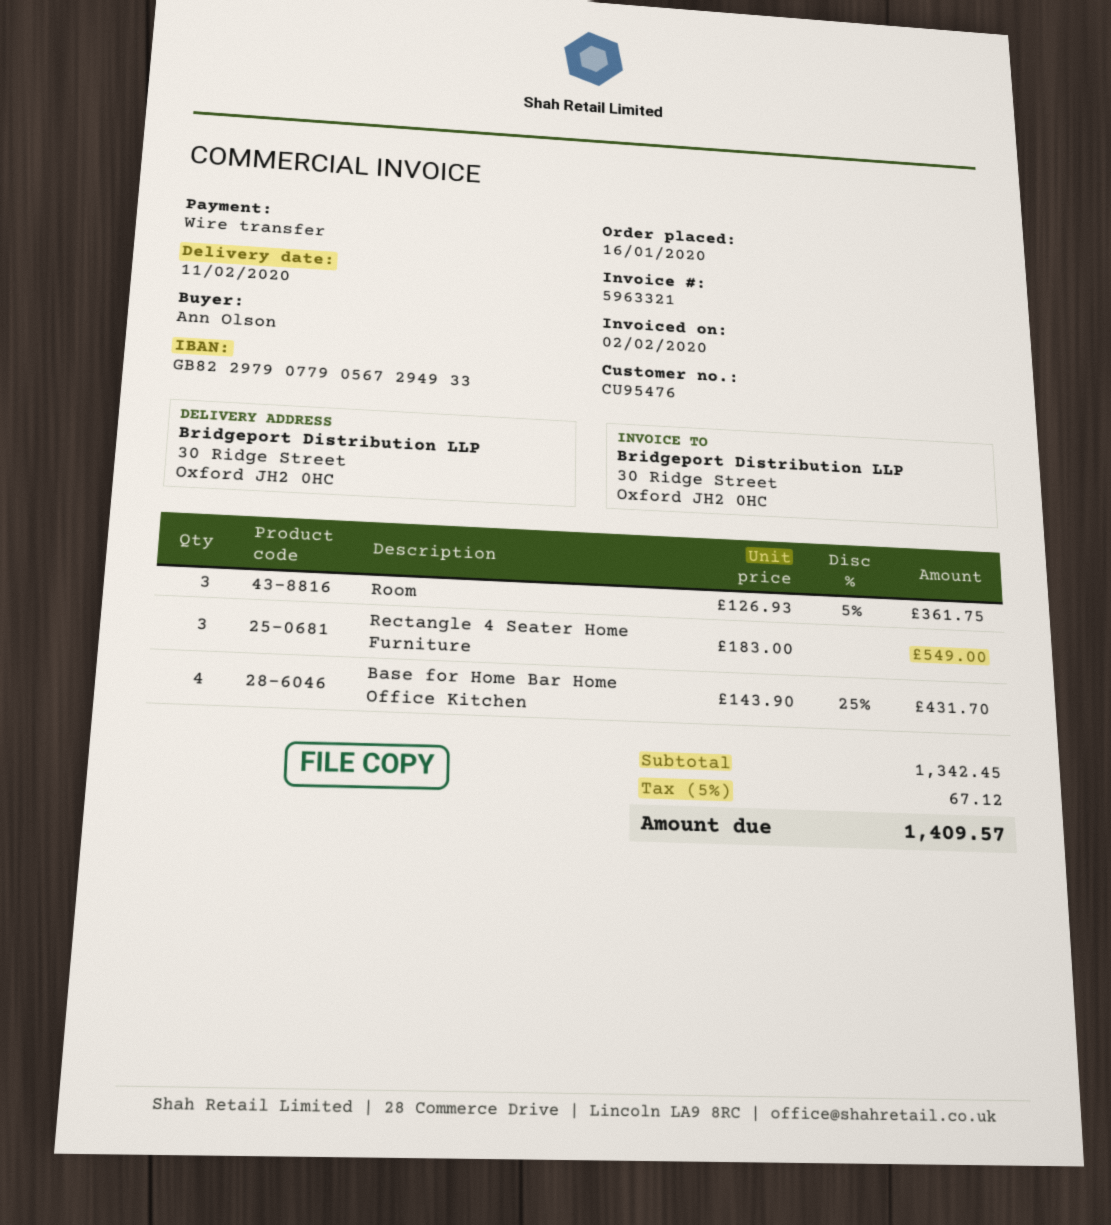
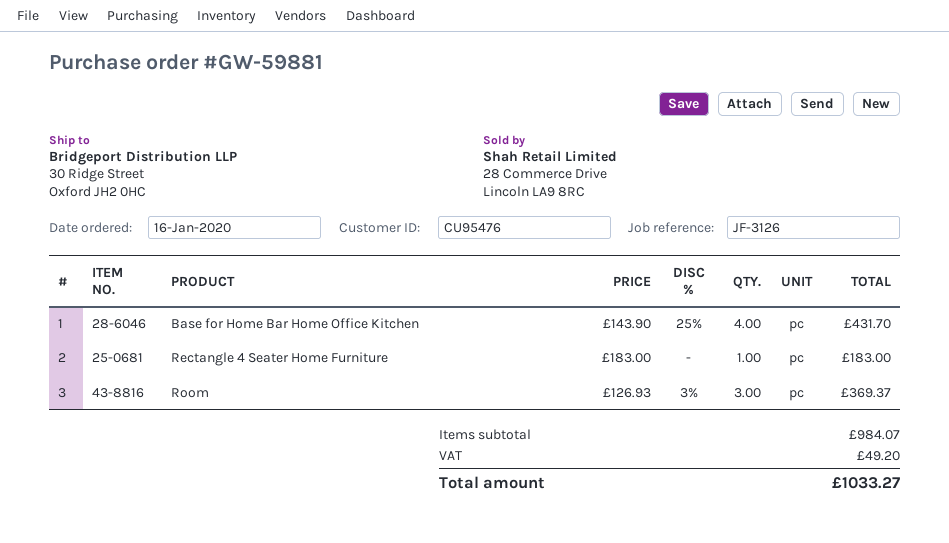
Room: 3 x 126.93 - 5% = 361.75 -> 3 x 126.93 - 3% = 369.37
Rectangle 4 Seater Home Furniture: 3 x 183.00 = 549.00 -> 1 x 183.00 = 183.00
subtotal: 1342.45 -> 984.07
tax: 67.12 -> 49.20
total: 1409.57 -> 1033.27

